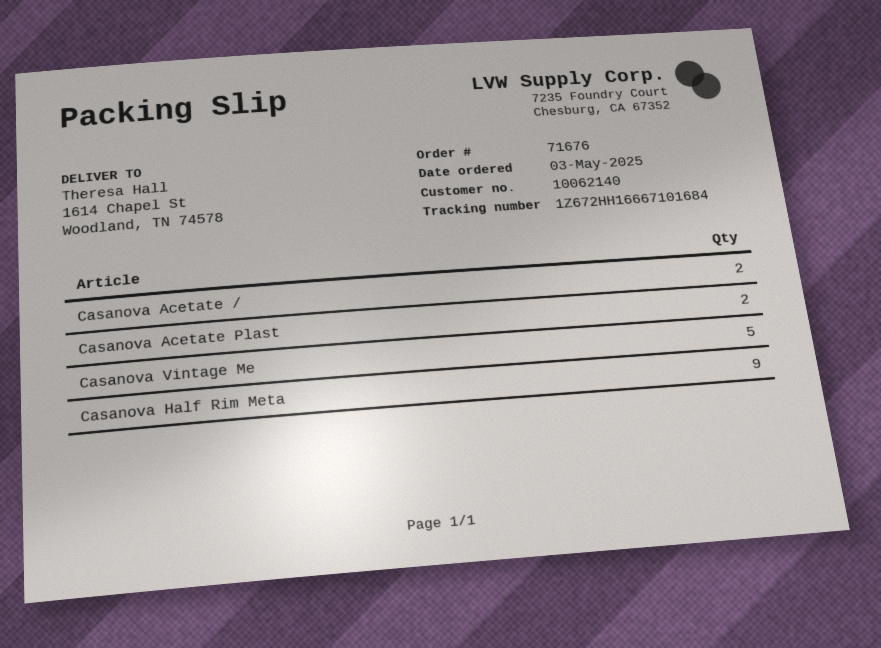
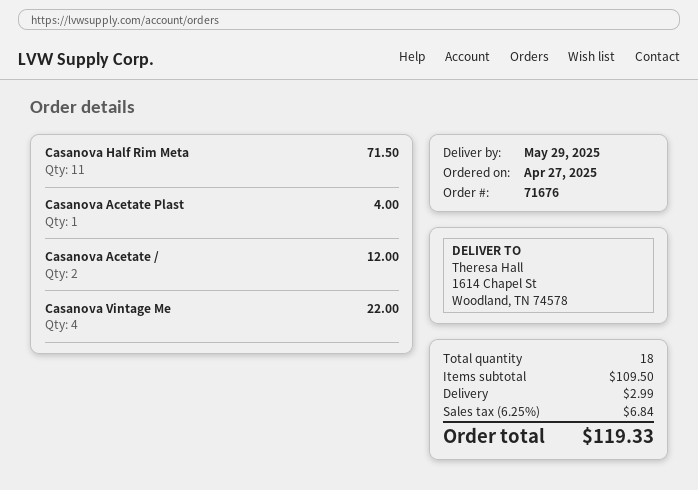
order date: 2025-05-03 -> 2025-04-27
Casanova Acetate Plast: 2 -> 1
Casanova Vintage Me: 5 -> 4
Casanova Half Rim Meta: 9 -> 11

